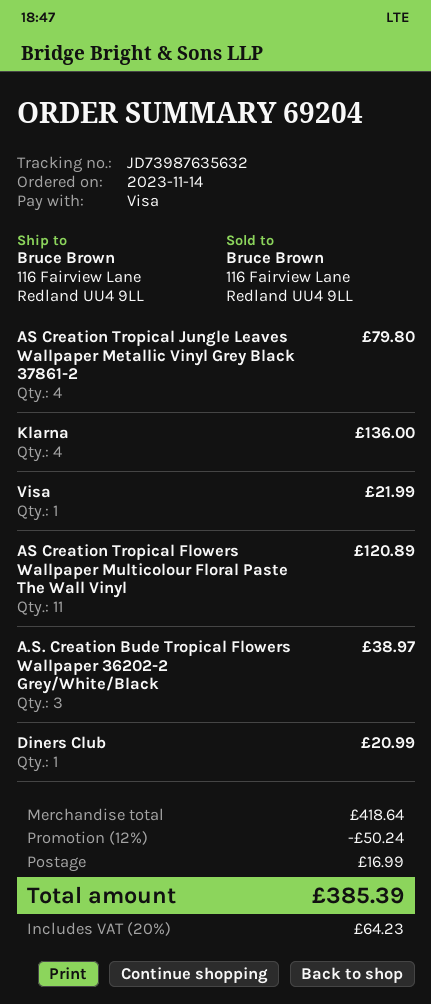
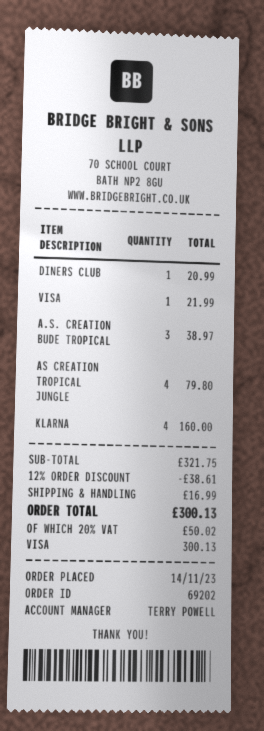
order number: 69204 -> 69202
Klarna: 4 for 136.00 -> 4 for 160.00
AS Creation Tropical Flowers Wallpaper Multicolour Floral Paste The Wall Vinyl: 11 for 120.89 -> none
subtotal: 418.64 -> 321.75
discount: 12% = 50.24 -> 12% = 38.61
tax: 20% = 64.23 -> 20% = 50.02
total: 385.39 -> 300.13

